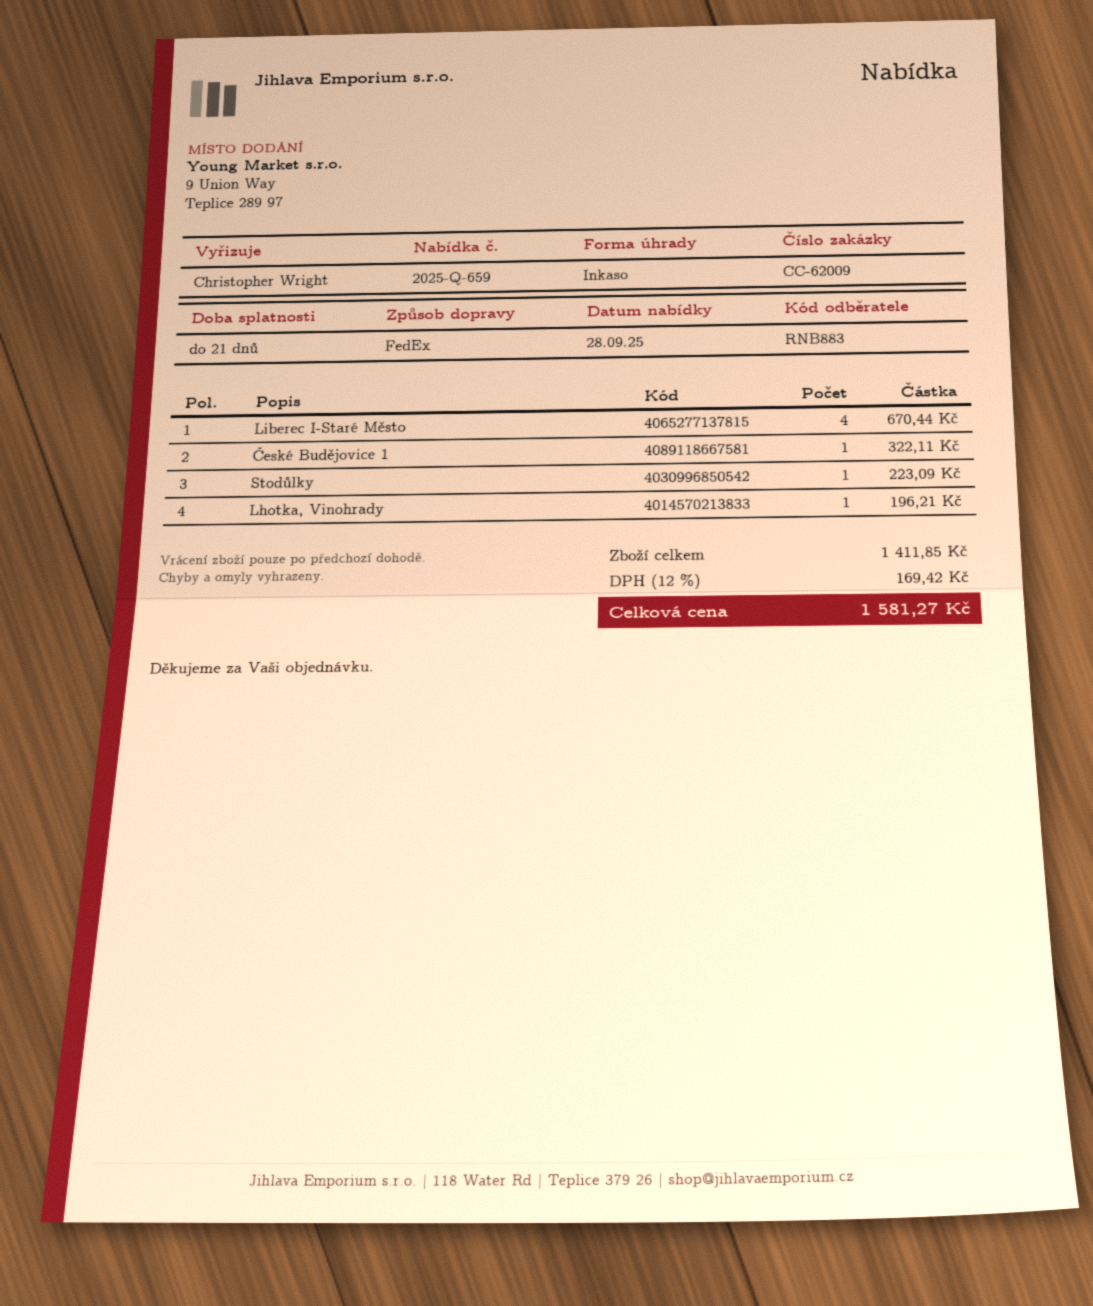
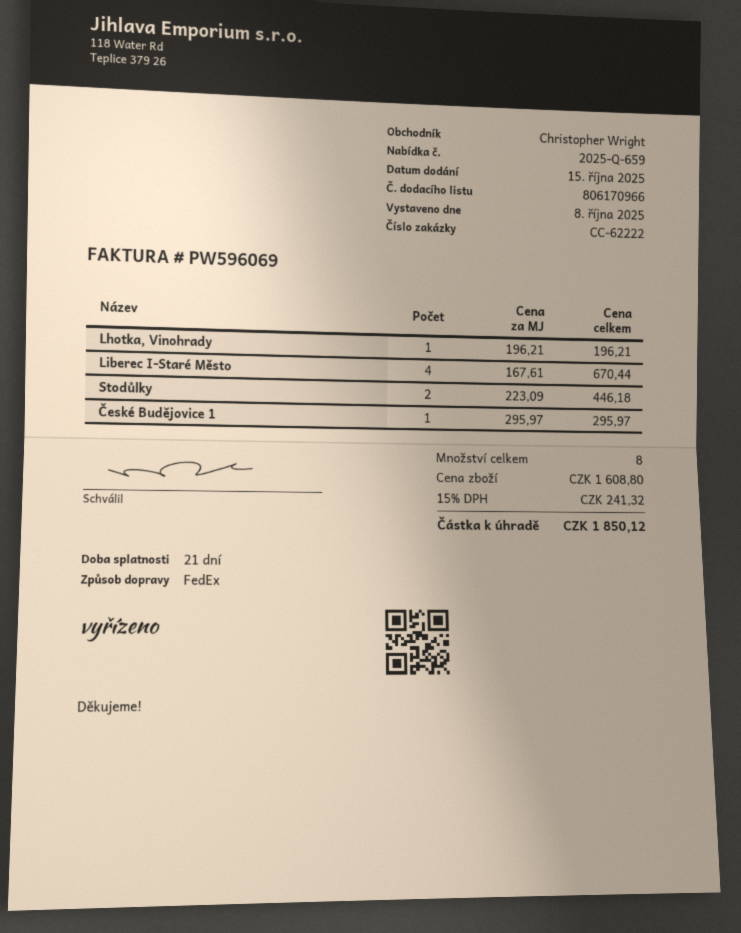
reference: CC-62009 -> CC-62222
České Budějovice 1: 1 for 322.11 -> 1 for 295.97
Stodůlky: 1 for 223.09 -> 2 for 446.18
subtotal: 1411.85 -> 1608.80
tax: 12% = 169.42 -> 15% = 241.32
total: 1581.27 -> 1850.12

